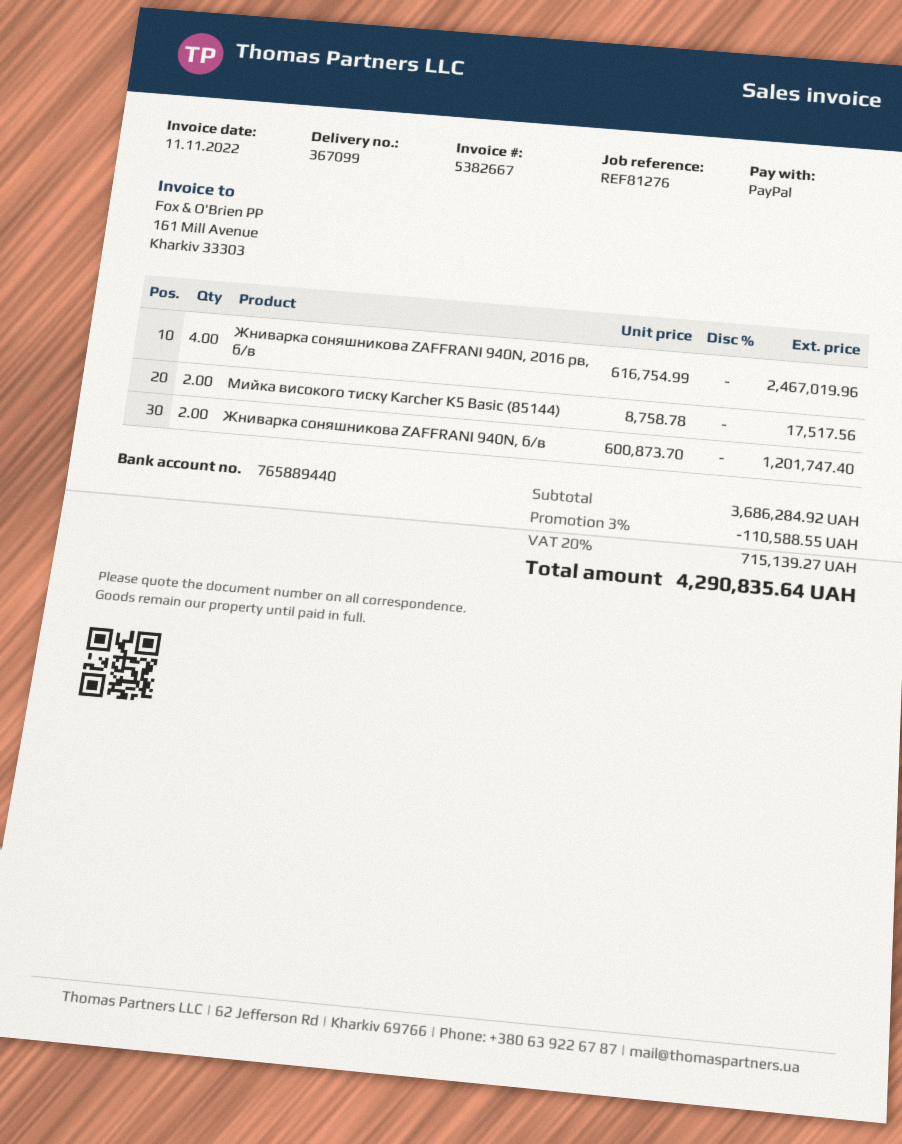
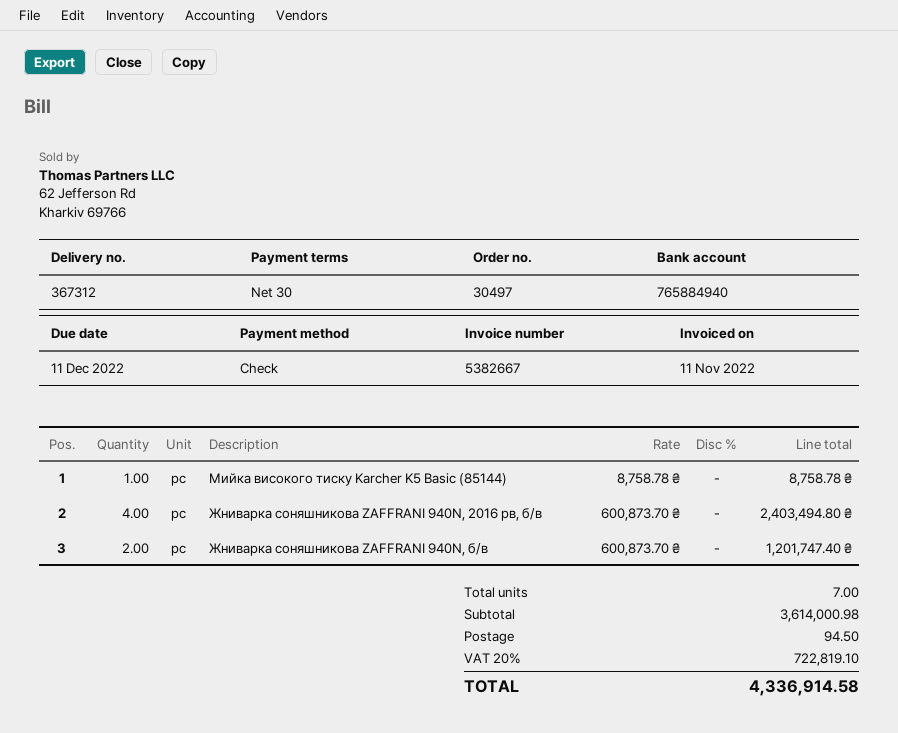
delivery note number: 367099 -> 367312
payment method: PayPal -> cheque
bank account: 765889440 -> 765884940
Жниварка соняшникова ZAFFRANI 940N, 2016 рв, б/в: 4 x 616754.99 = 2467019.96 -> 4 x 600873.70 = 2403494.80
Мийка високого тиску Karcher K5 Basic (85144): 2 x 8758.78 = 17517.56 -> 1 x 8758.78 = 8758.78
subtotal: 3686284.92 -> 3614000.98
discount: 3% = 110588.55 -> none
shipping: none -> 94.50
tax: 20% = 715139.27 -> 20% = 722819.10
total: 4290835.64 -> 4336914.58

